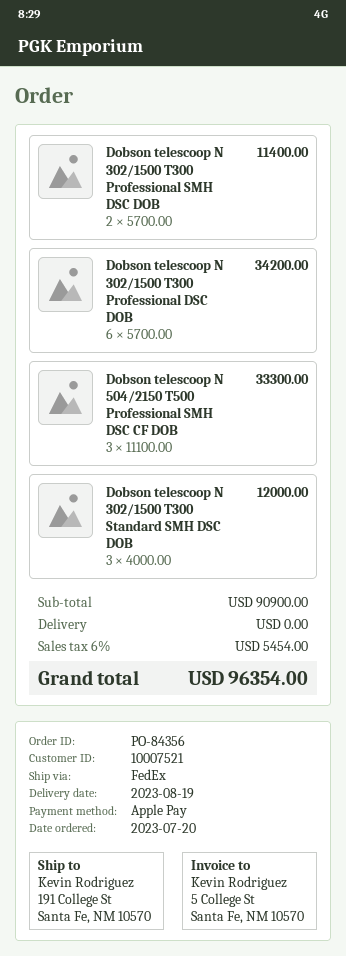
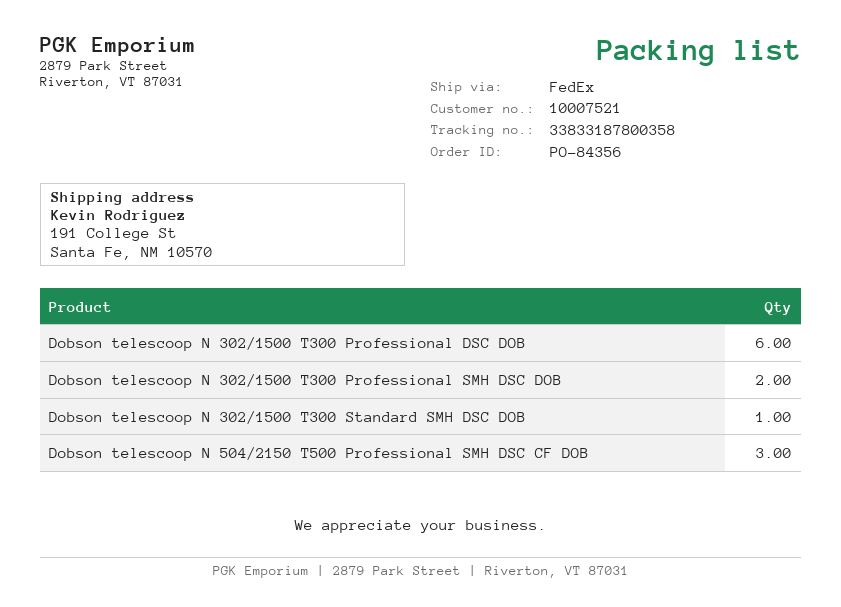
Dobson telescoop N 302/1500 T300 Standard SMH DSC DOB: 3 -> 1

